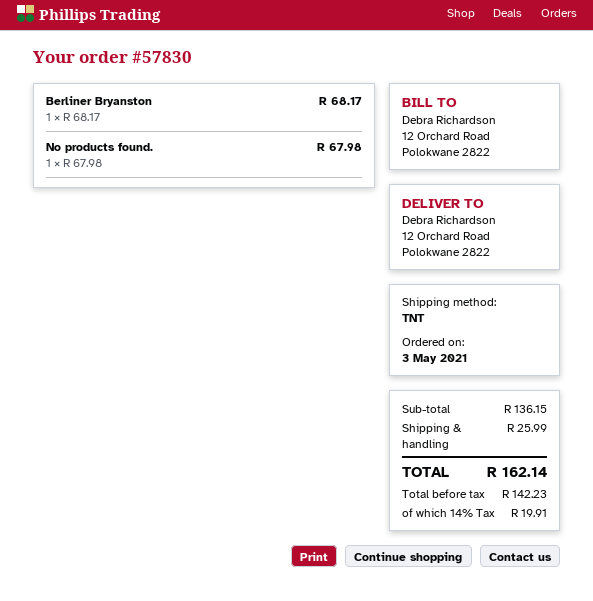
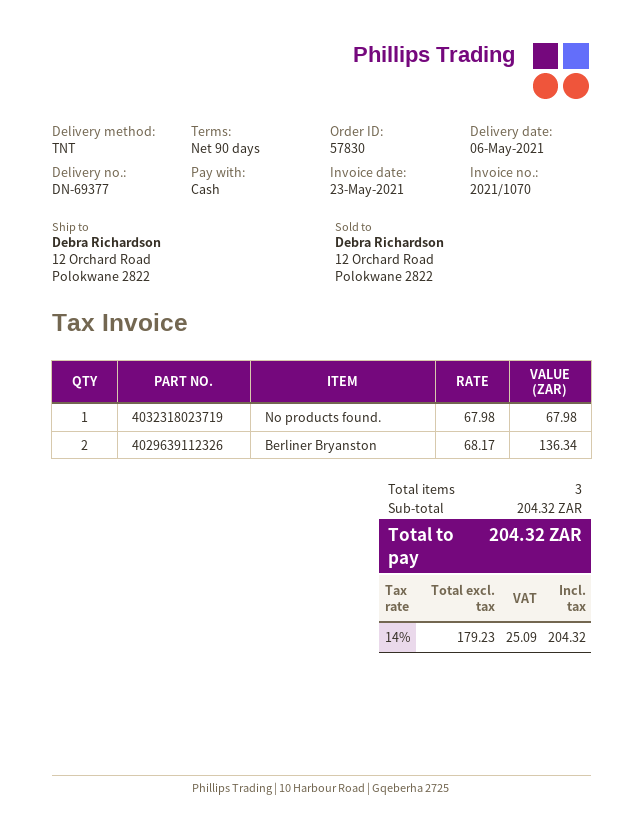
Berliner Bryanston: 1 x 68.17 = 68.17 -> 2 x 68.17 = 136.34
subtotal: 136.15 -> 204.32
shipping: 25.99 -> none
net: 142.23 -> 179.23
tax: 14% = 19.91 -> 14% = 25.09
total: 162.14 -> 204.32

